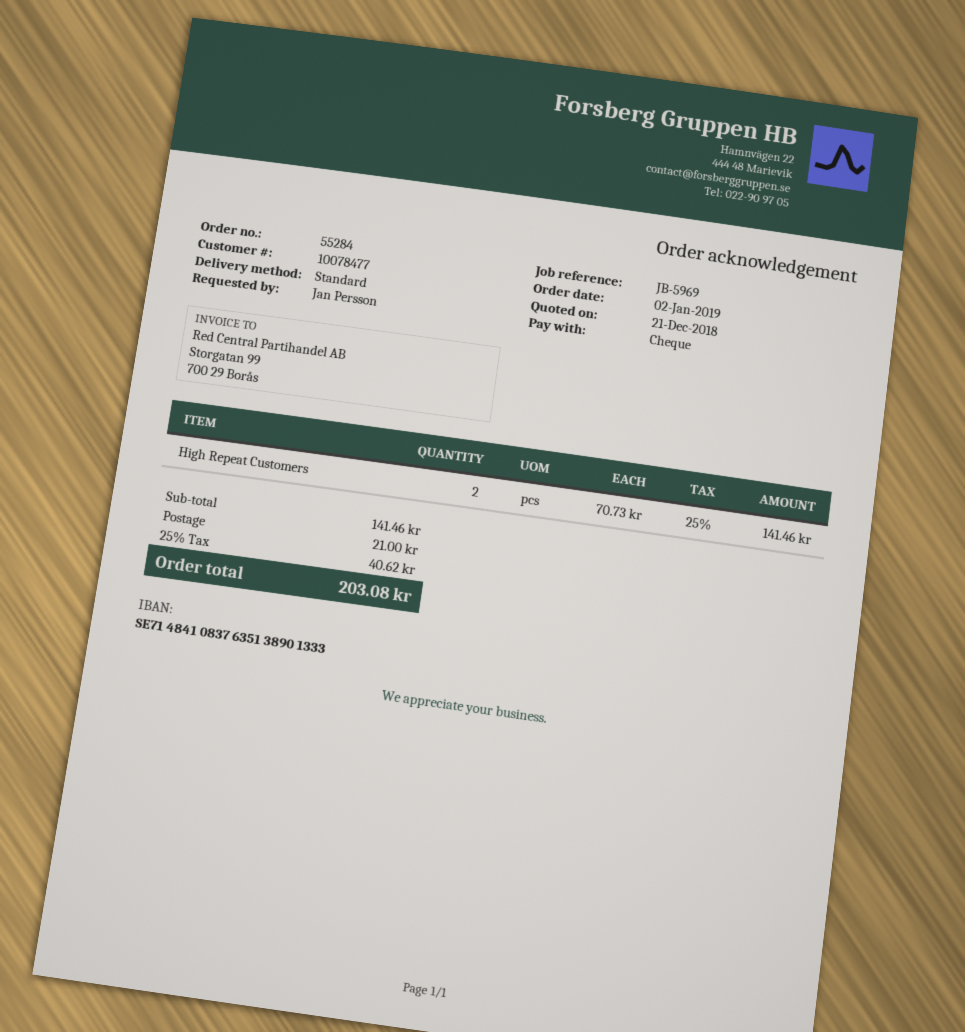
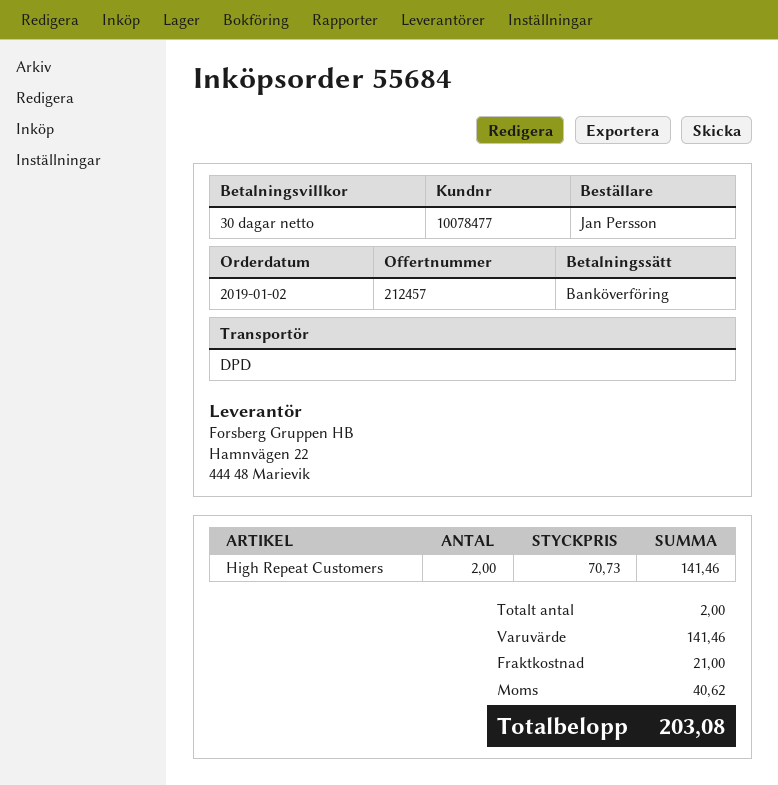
order number: 55284 -> 55684
payment method: cheque -> bank transfer
shipping method: standard -> DPD

